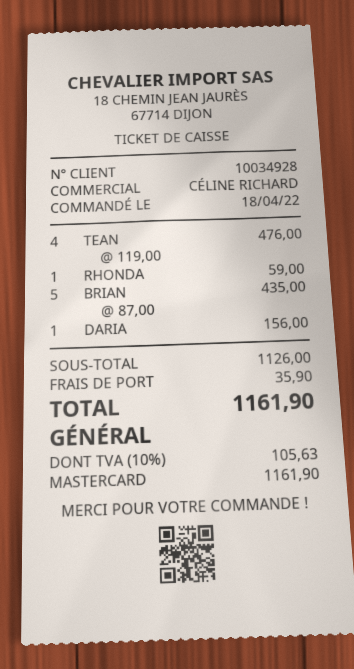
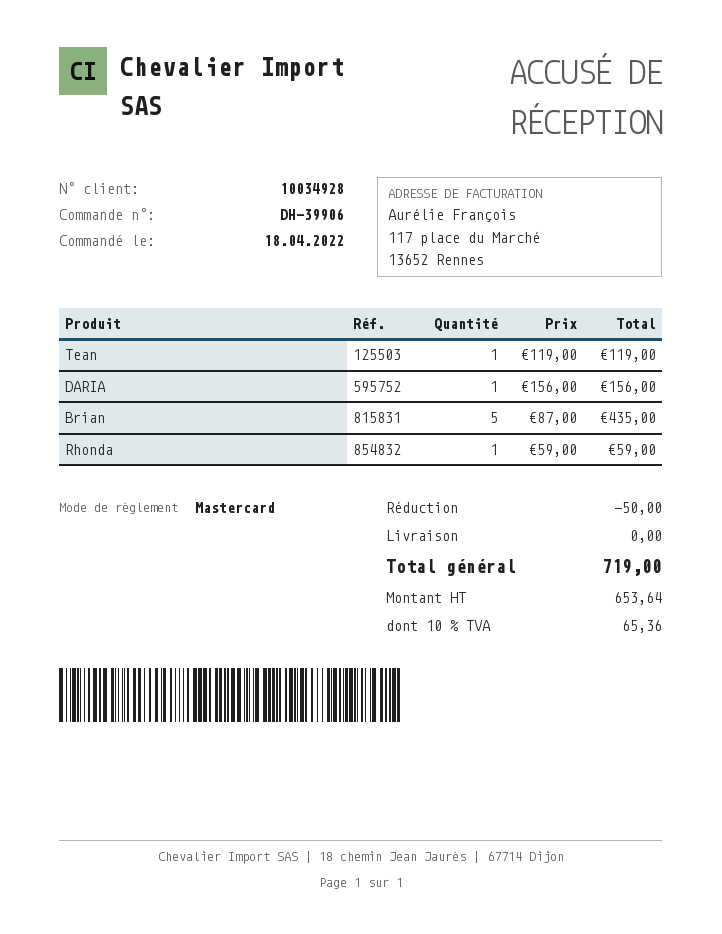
TEAN: 4 x 119.00 = 476.00 -> 1 x 119.00 = 119.00
discount: none -> 50.00
shipping: 35.90 -> 0.00
tax: 10% = 105.63 -> 10% = 65.36
total: 1161.90 -> 719.00

